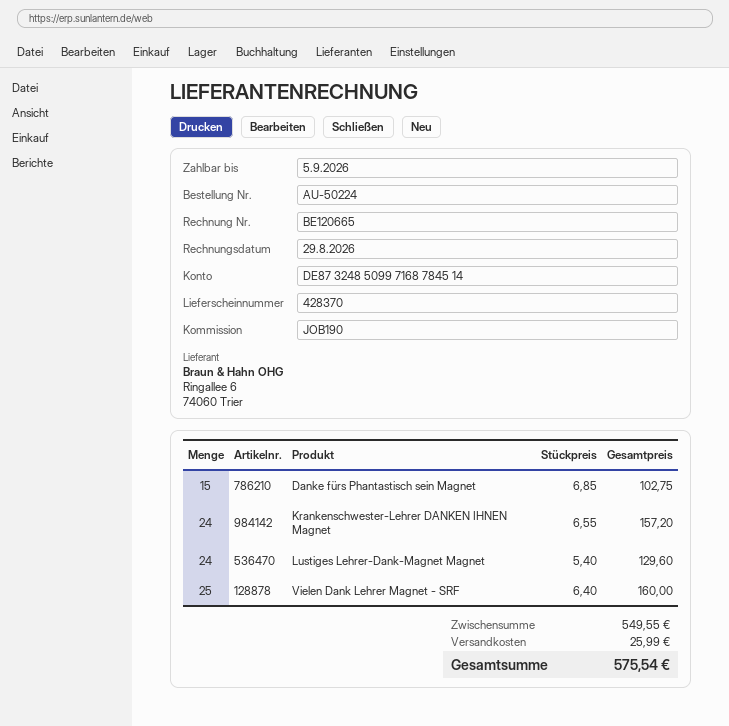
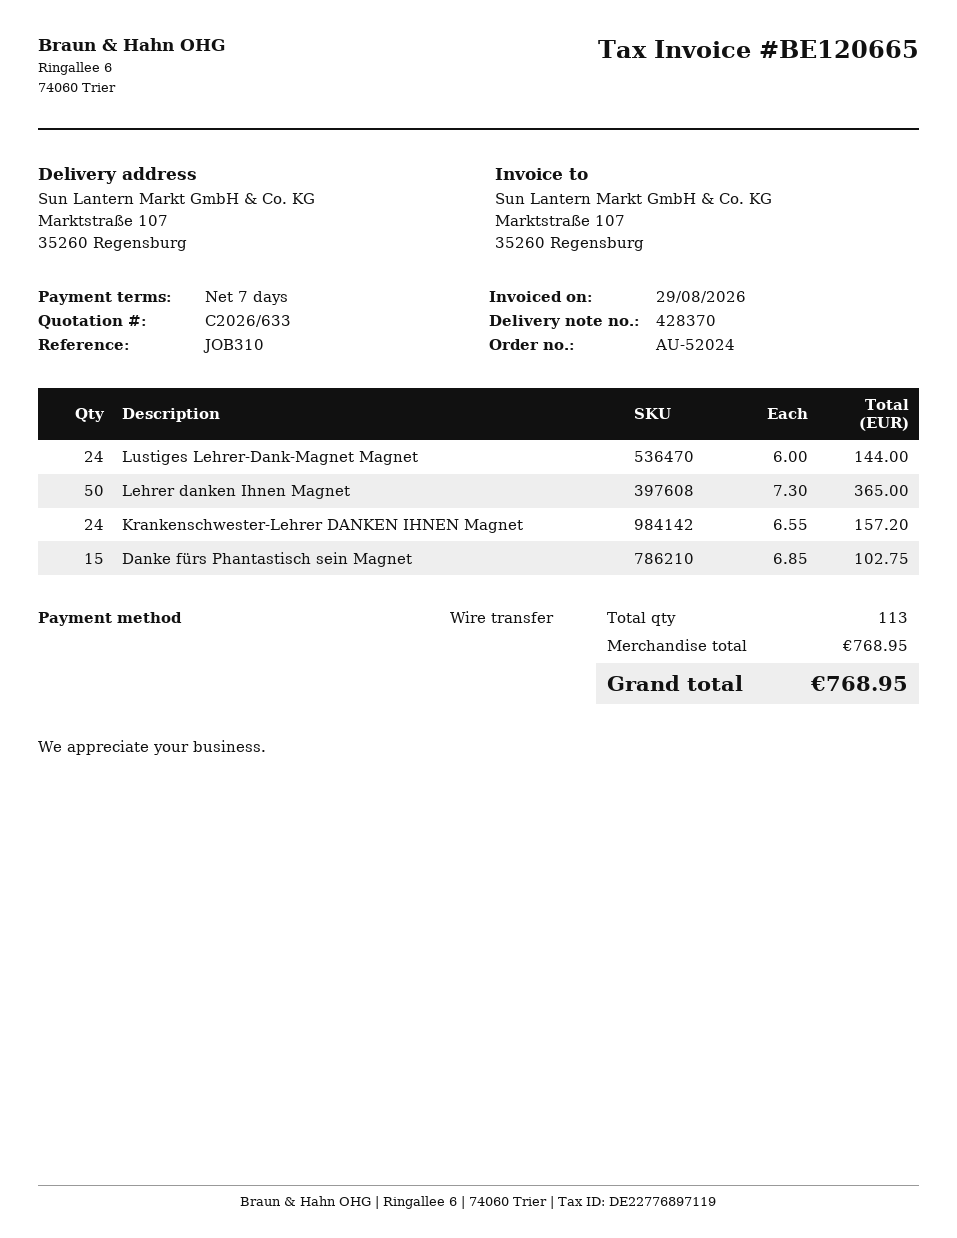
order number: AU-50224 -> AU-52024
reference: JOB190 -> JOB310
Lustiges Lehrer-Dank-Magnet Magnet: 24 x 5.40 = 129.60 -> 24 x 6.00 = 144.00
Vielen Dank Lehrer Magnet - SRF: 25 x 6.40 = 160.00 -> none
Lehrer danken Ihnen Magnet: none -> 50 x 7.30 = 365.00
subtotal: 549.55 -> 768.95
shipping: 25.99 -> none
total: 575.54 -> 768.95

